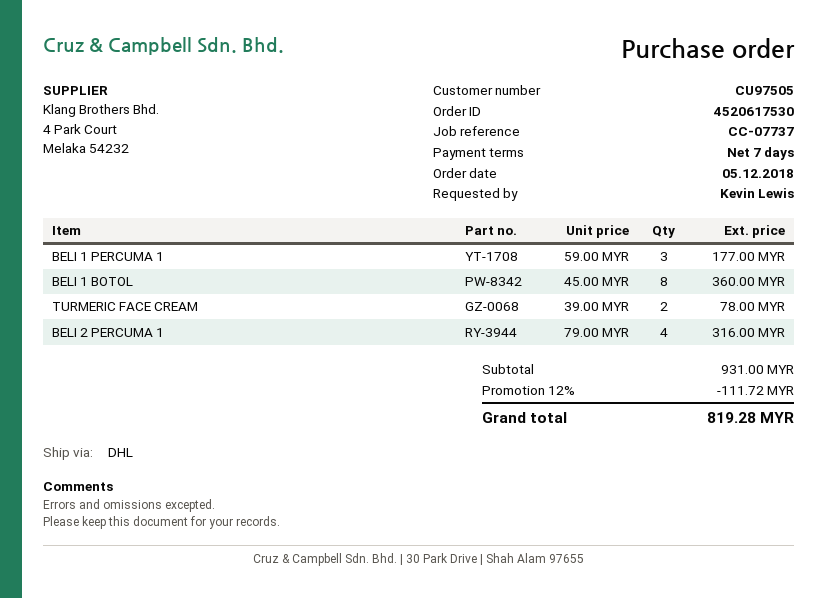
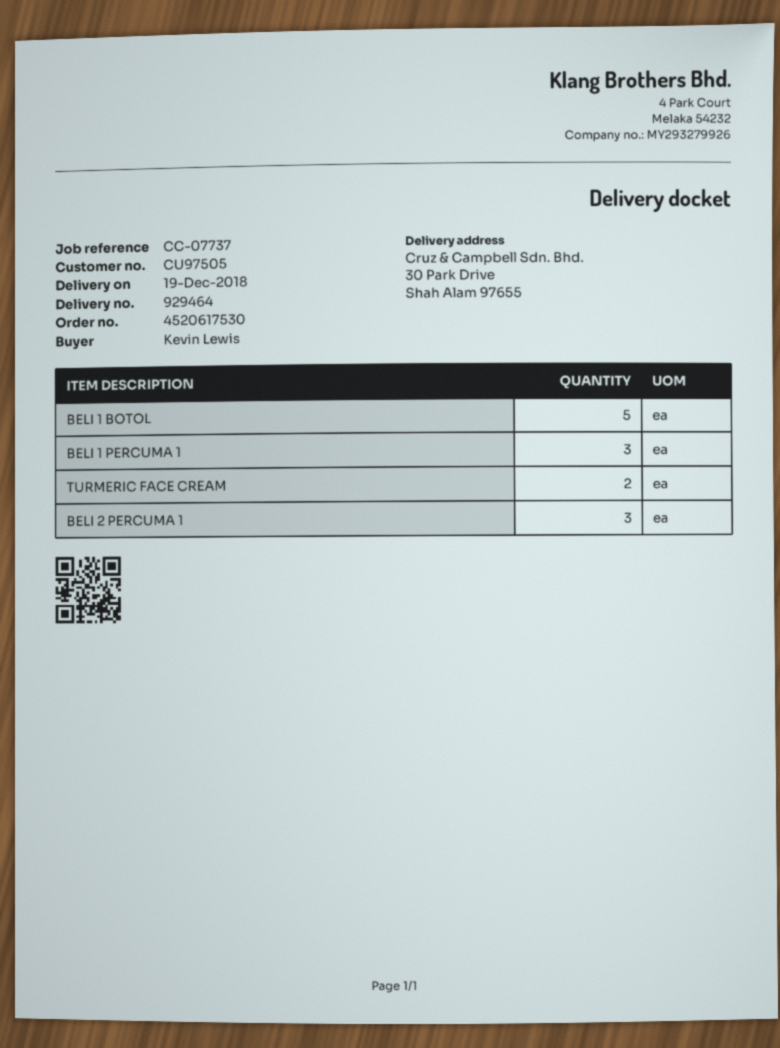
BELI 1 BOTOL: 8 -> 5
BELI 2 PERCUMA 1: 4 -> 3

